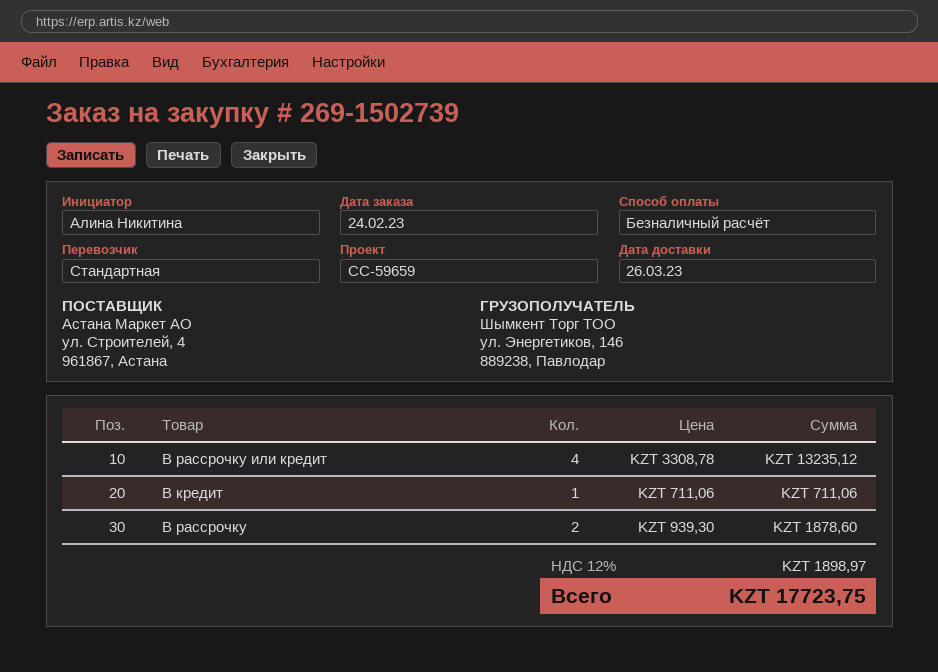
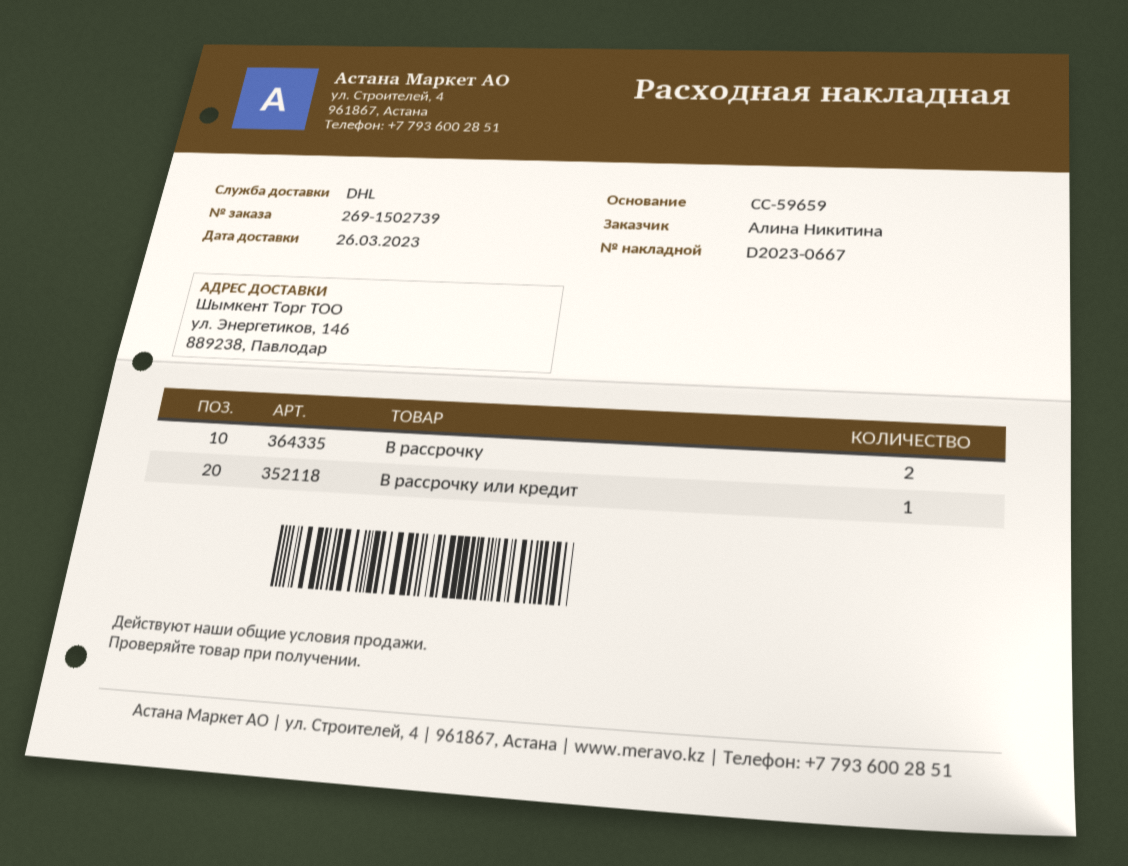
shipping method: standard -> DHL
В рассрочку или кредит: 4 -> 1
В кредит: 1 -> none

